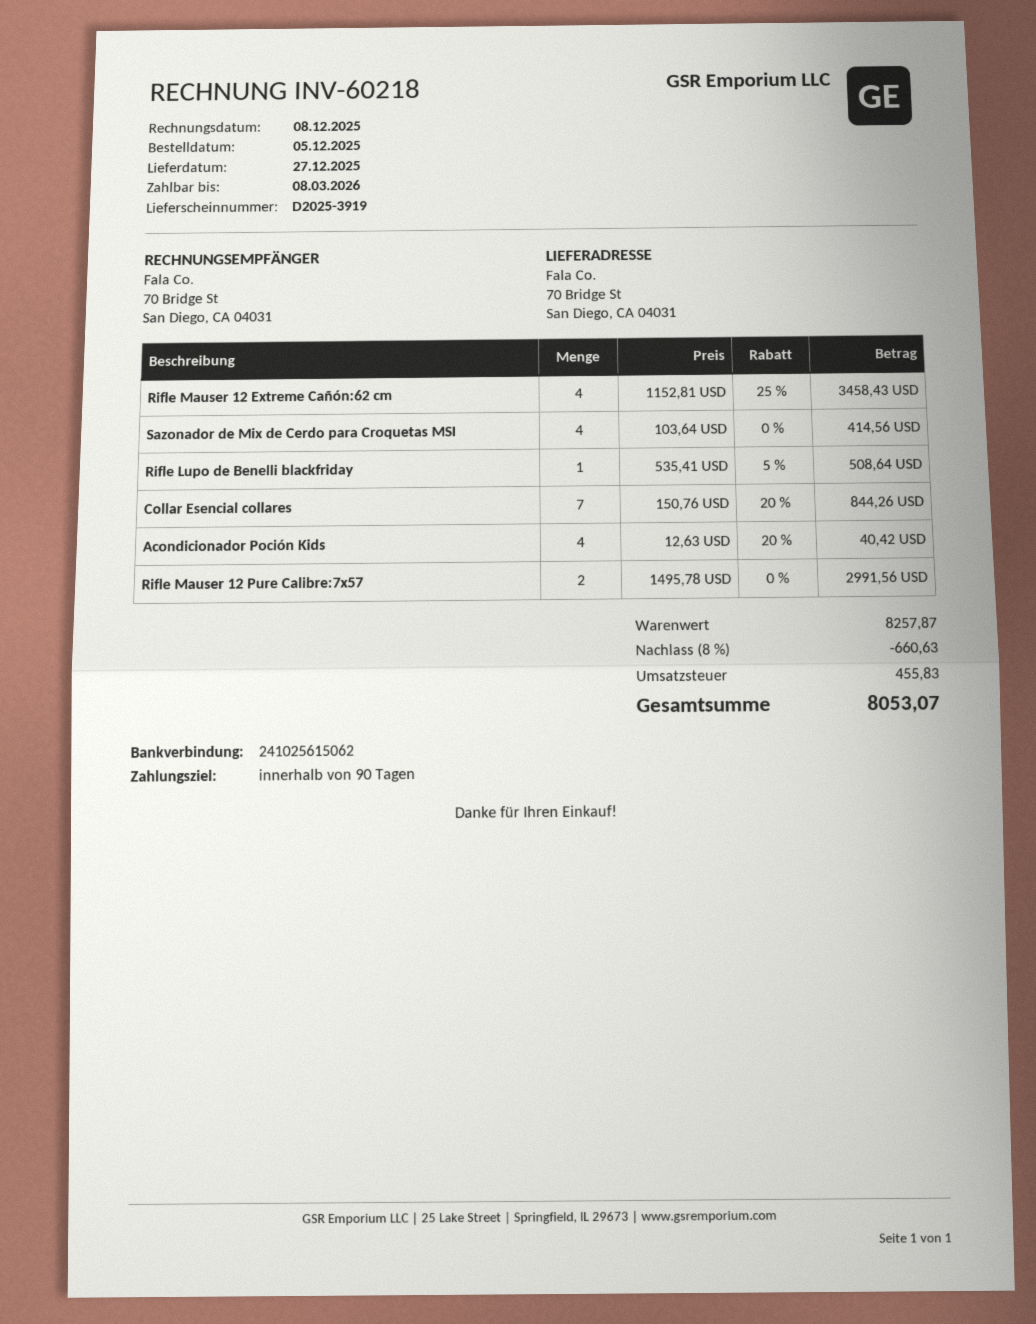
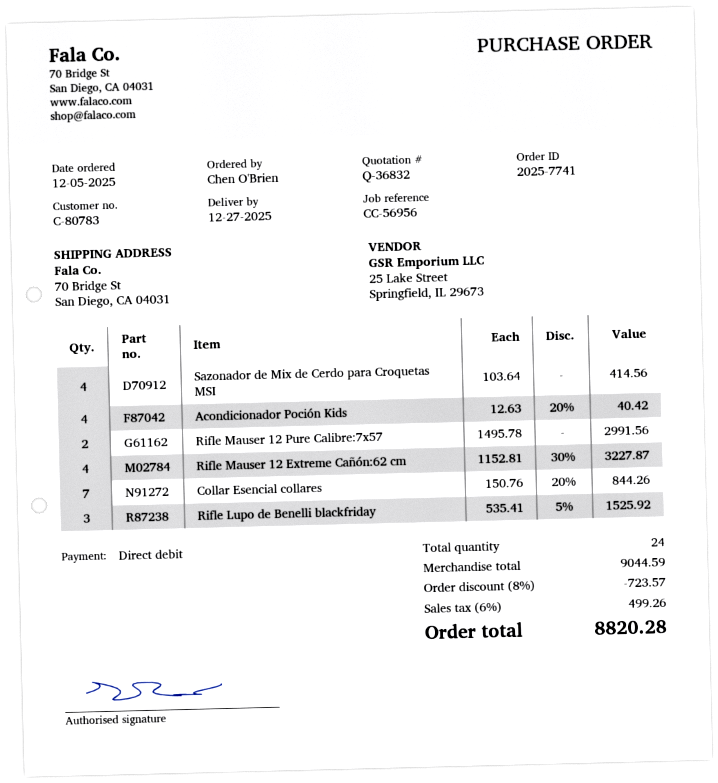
Rifle Mauser 12 Extreme Cañón:62 cm: 4 x 1152.81 - 25% = 3458.43 -> 4 x 1152.81 - 30% = 3227.87
Rifle Lupo de Benelli blackfriday: 1 x 535.41 - 5% = 508.64 -> 3 x 535.41 - 5% = 1525.92
subtotal: 8257.87 -> 9044.59
discount: 8% = 660.63 -> 8% = 723.57
tax: 455.83 -> 499.26
total: 8053.07 -> 8820.28

